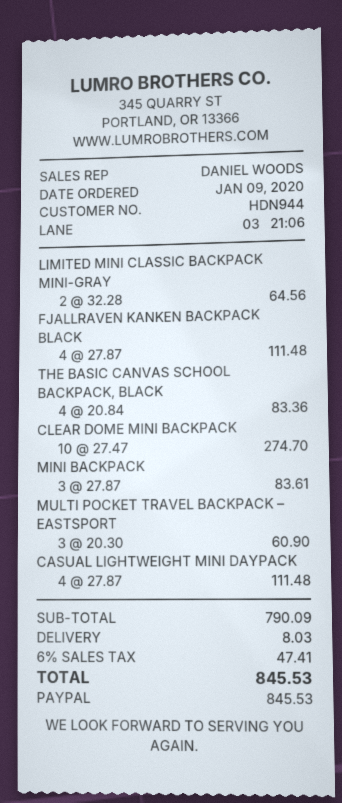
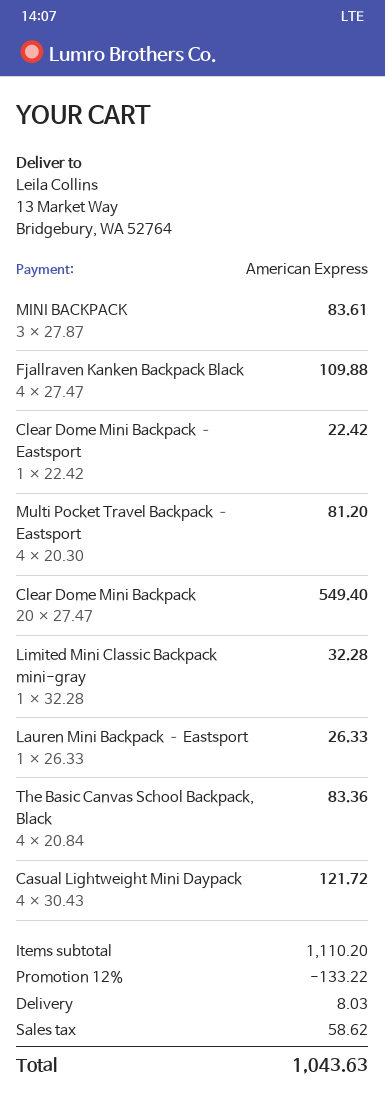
payment method: PayPal -> American Express
LIMITED MINI CLASSIC BACKPACK MINI-GRAY: 2 x 32.28 = 64.56 -> 1 x 32.28 = 32.28
FJALLRAVEN KANKEN BACKPACK BLACK: 4 x 27.87 = 111.48 -> 4 x 27.47 = 109.88
CLEAR DOME MINI BACKPACK: 10 x 27.47 = 274.70 -> 20 x 27.47 = 549.40
MULTI POCKET TRAVEL BACKPACK – EASTSPORT: 3 x 20.30 = 60.90 -> 4 x 20.30 = 81.20
CASUAL LIGHTWEIGHT MINI DAYPACK: 4 x 27.87 = 111.48 -> 4 x 30.43 = 121.72
Clear Dome Mini Backpack – Eastsport: none -> 1 x 22.42 = 22.42
Lauren Mini Backpack – Eastsport: none -> 1 x 26.33 = 26.33
subtotal: 790.09 -> 1110.20
discount: none -> 12% = 133.22
tax: 47.41 -> 58.62
total: 845.53 -> 1043.63

